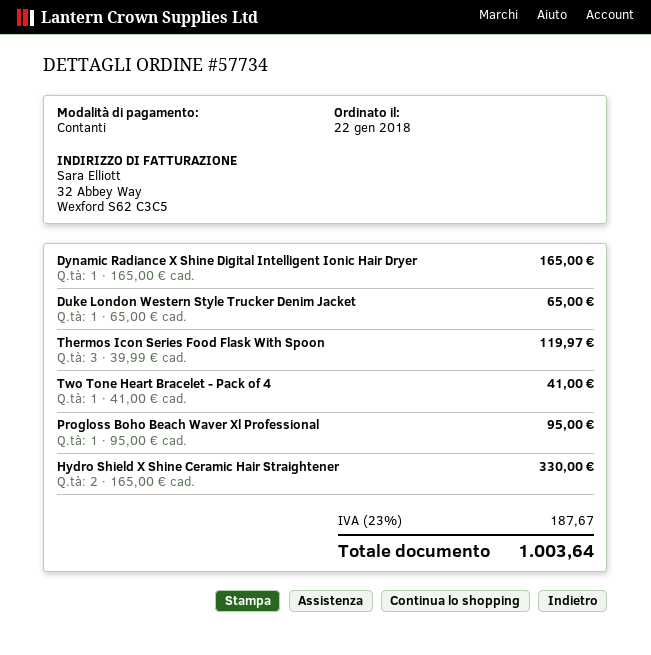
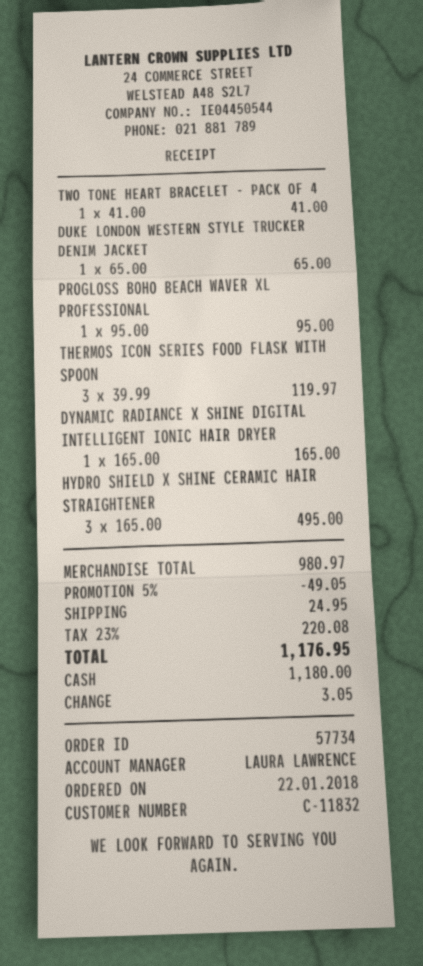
Hydro Shield X Shine Ceramic Hair Straightener: 2 x 165.00 = 330.00 -> 3 x 165.00 = 495.00
discount: none -> 5% = 49.05
shipping: none -> 24.95
tax: 23% = 187.67 -> 23% = 220.08
total: 1003.64 -> 1176.95

